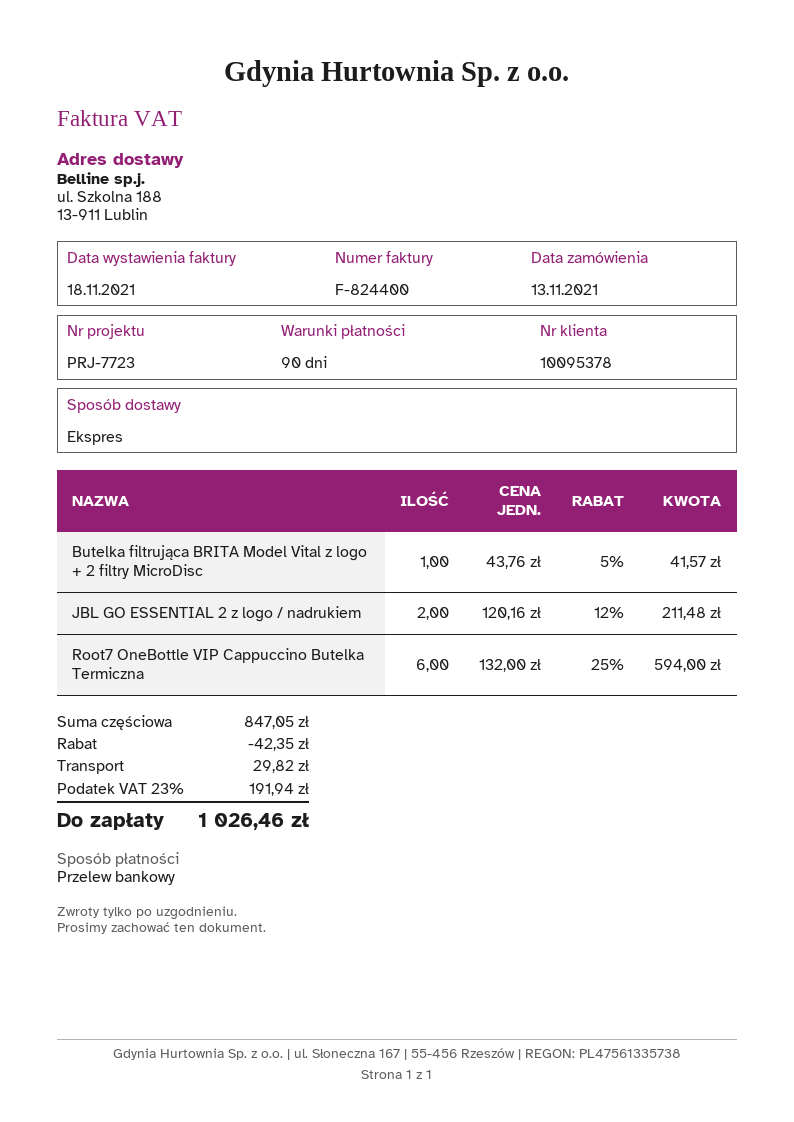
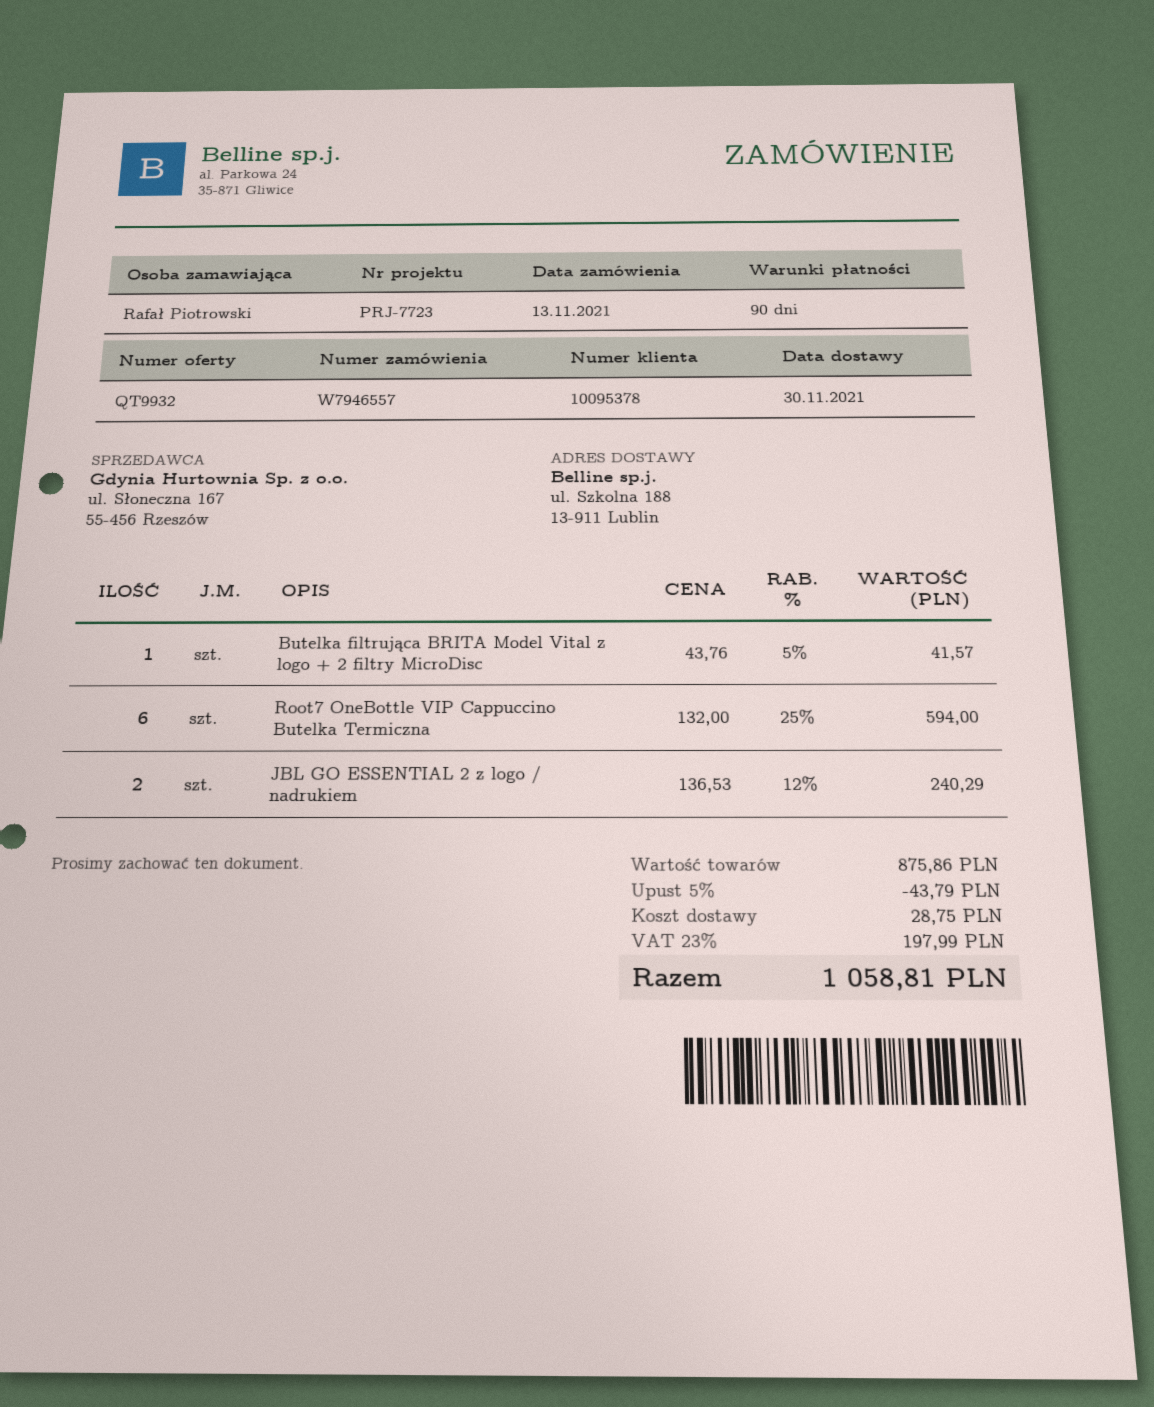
JBL GO ESSENTIAL 2 z logo / nadrukiem: 2 x 120.16 - 12% = 211.48 -> 2 x 136.53 - 12% = 240.29
subtotal: 847.05 -> 875.86
discount: 42.35 -> 43.79
shipping: 29.82 -> 28.75
tax: 23% = 191.94 -> 23% = 197.99
total: 1026.46 -> 1058.81

